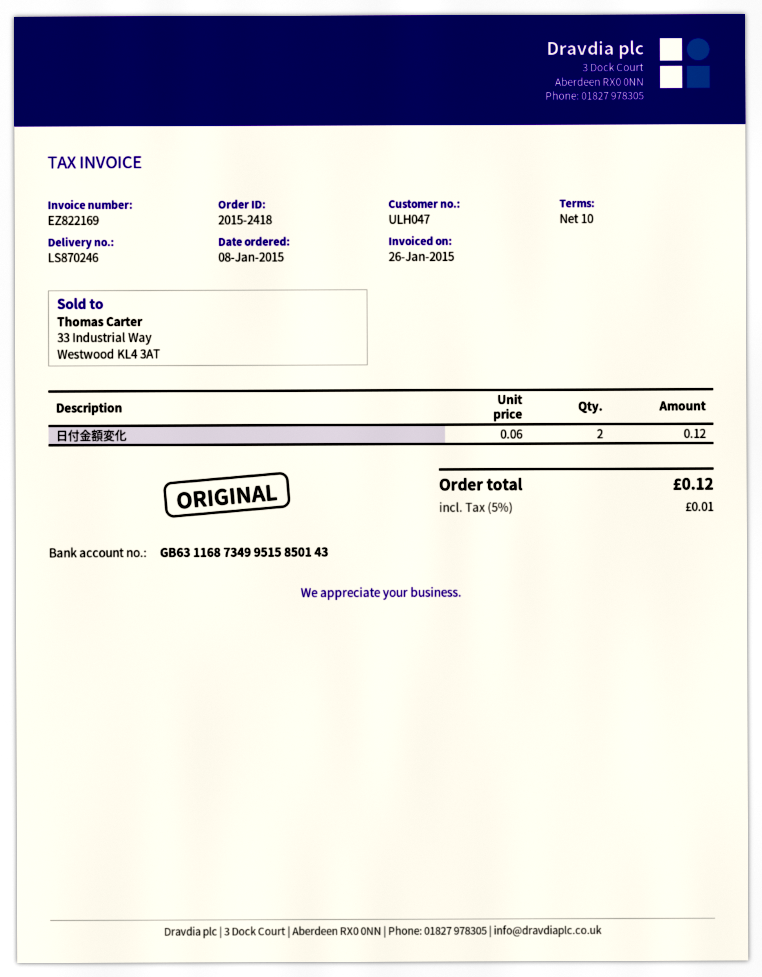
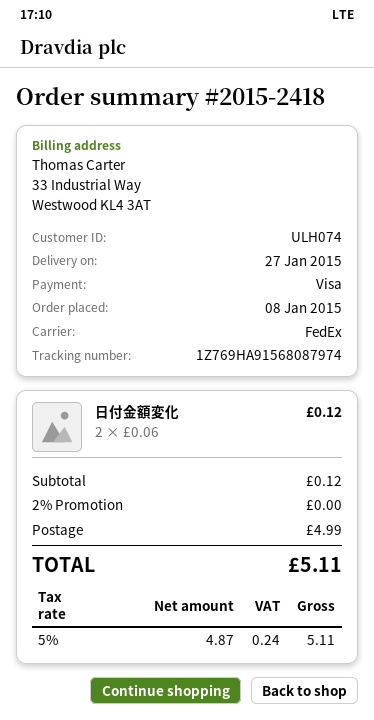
customer number: ULH047 -> ULH074
discount: none -> 2% = 0.00
shipping: none -> 4.99
tax: 5% = 0.01 -> 5% = 0.24
total: 0.12 -> 5.11

